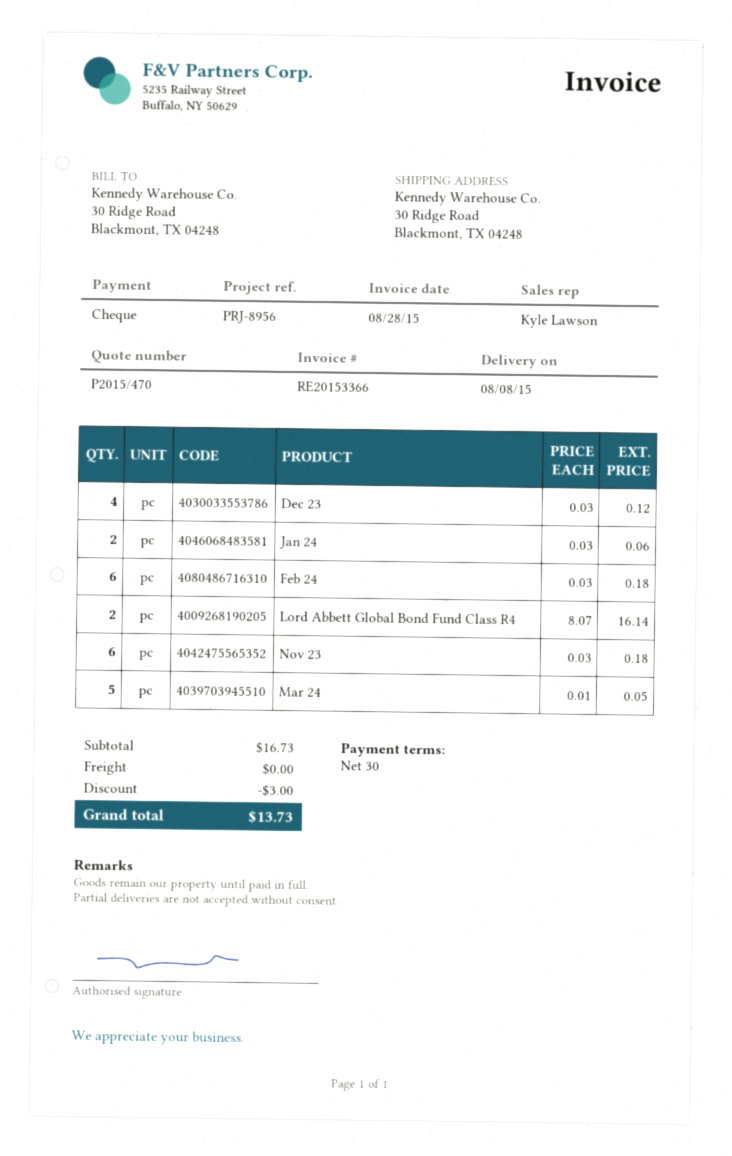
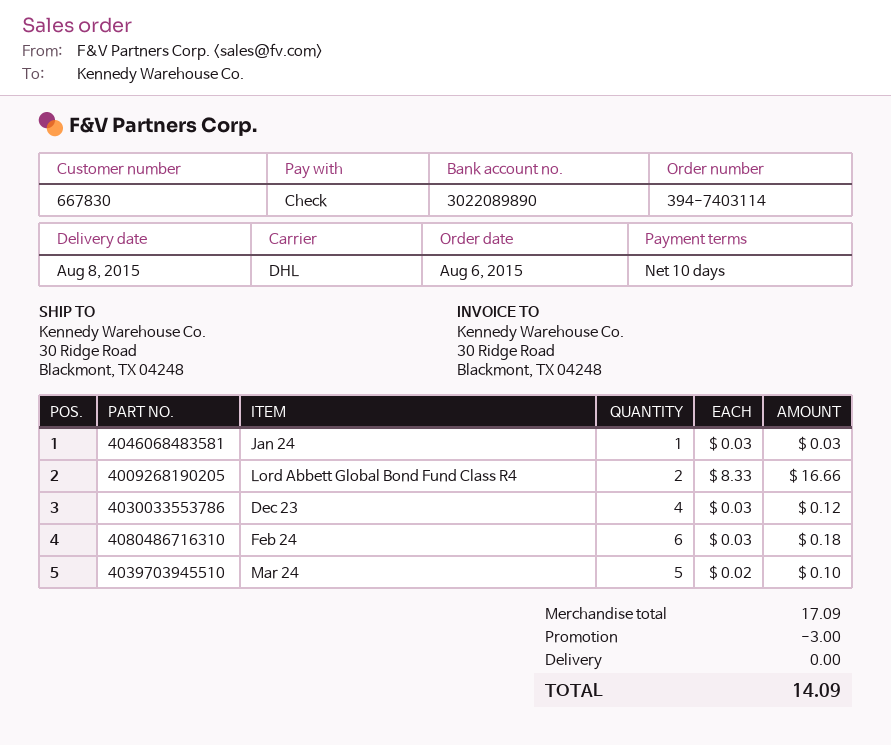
payment terms: 30 days -> 10 days
Jan 24: 2 x 0.03 = 0.06 -> 1 x 0.03 = 0.03
Lord Abbett Global Bond Fund Class R4: 2 x 8.07 = 16.14 -> 2 x 8.33 = 16.66
Nov 23: 6 x 0.03 = 0.18 -> none
Mar 24: 5 x 0.01 = 0.05 -> 5 x 0.02 = 0.10
subtotal: 16.73 -> 17.09
total: 13.73 -> 14.09

